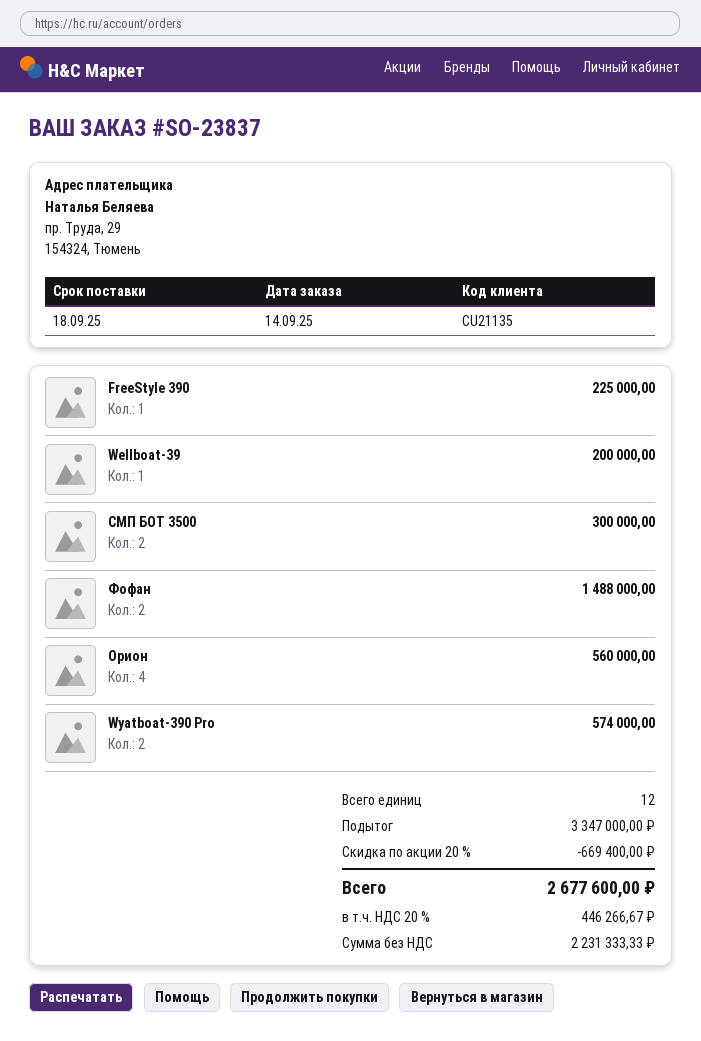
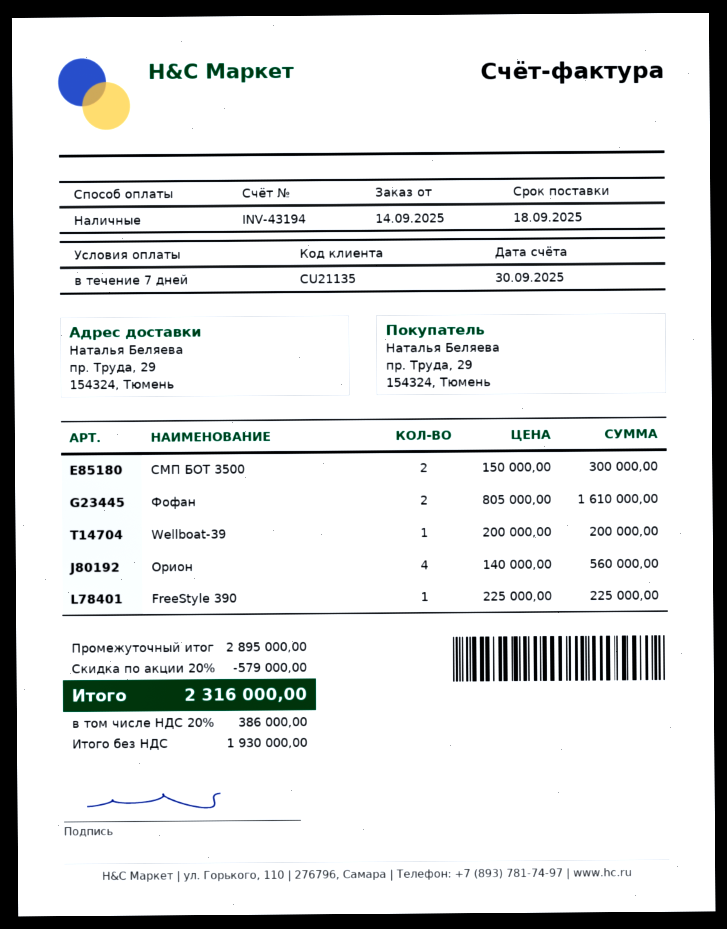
Фофан: 2 for 1488000.00 -> 2 for 1610000.00
Wyatboat-390 Pro: 2 for 574000.00 -> none
subtotal: 3347000.00 -> 2895000.00
discount: 20% = 669400.00 -> 20% = 579000.00
net: 2231333.33 -> 1930000.00
tax: 20% = 446266.67 -> 20% = 386000.00
total: 2677600.00 -> 2316000.00

